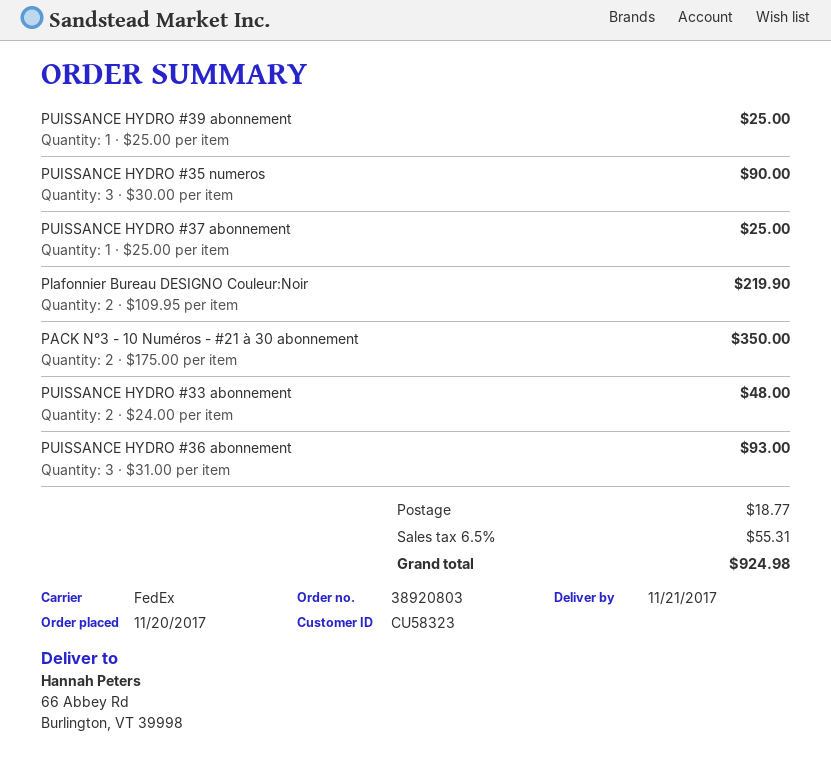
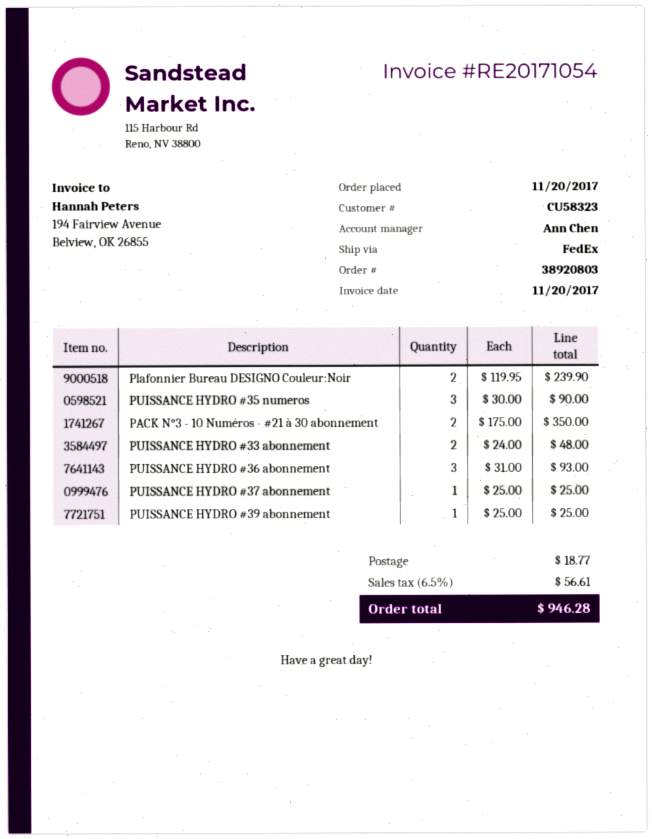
Plafonnier Bureau DESIGNO Couleur:Noir: 2 x 109.95 = 219.90 -> 2 x 119.95 = 239.90
tax: 6.5% = 55.31 -> 6.5% = 56.61
total: 924.98 -> 946.28

